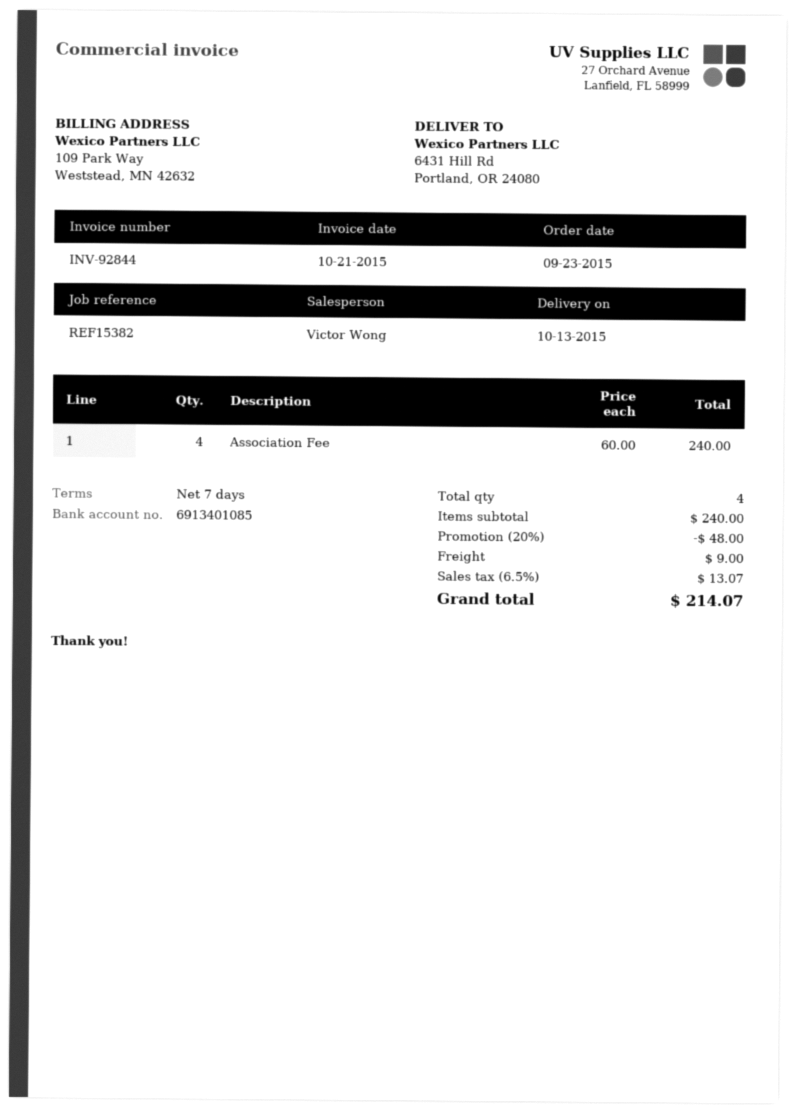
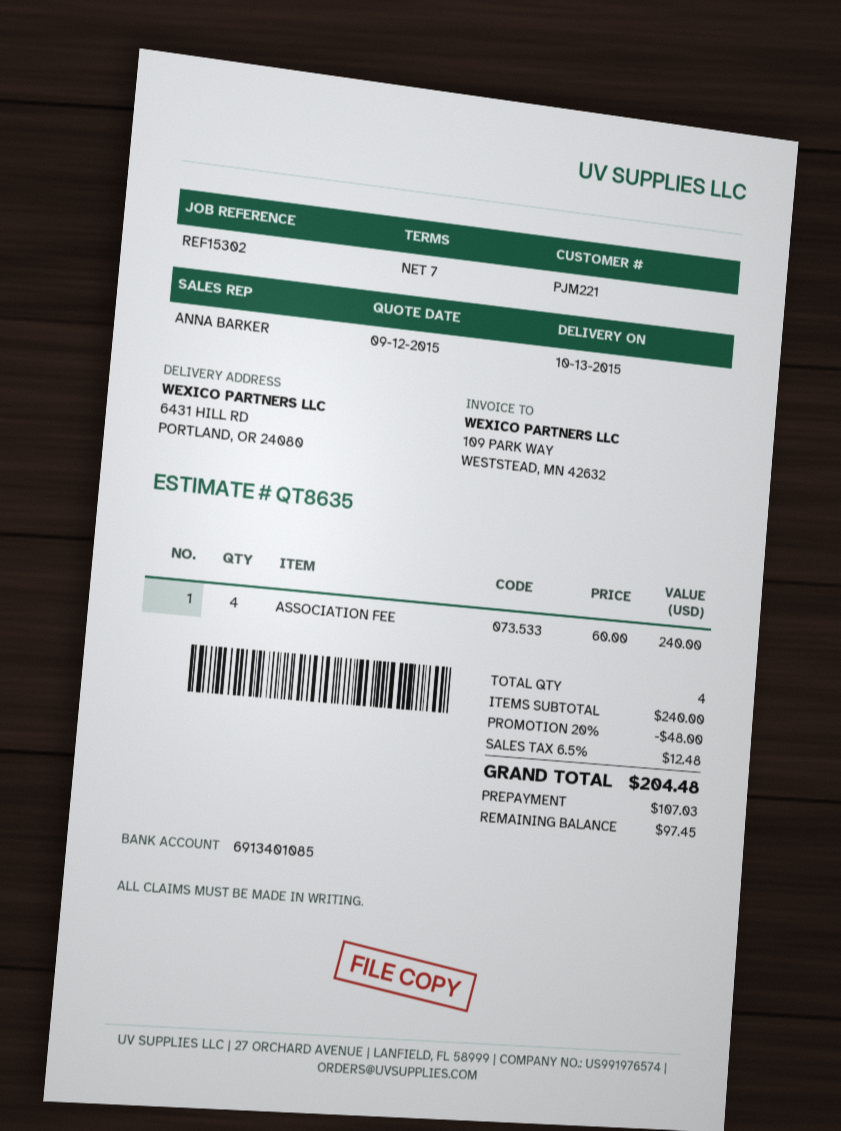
reference: REF15382 -> REF15302
sales rep: Victor Wong -> ANNA BARKER
shipping: 9.00 -> none
tax: 6.5% = 13.07 -> 6.5% = 12.48
total: 214.07 -> 204.48

